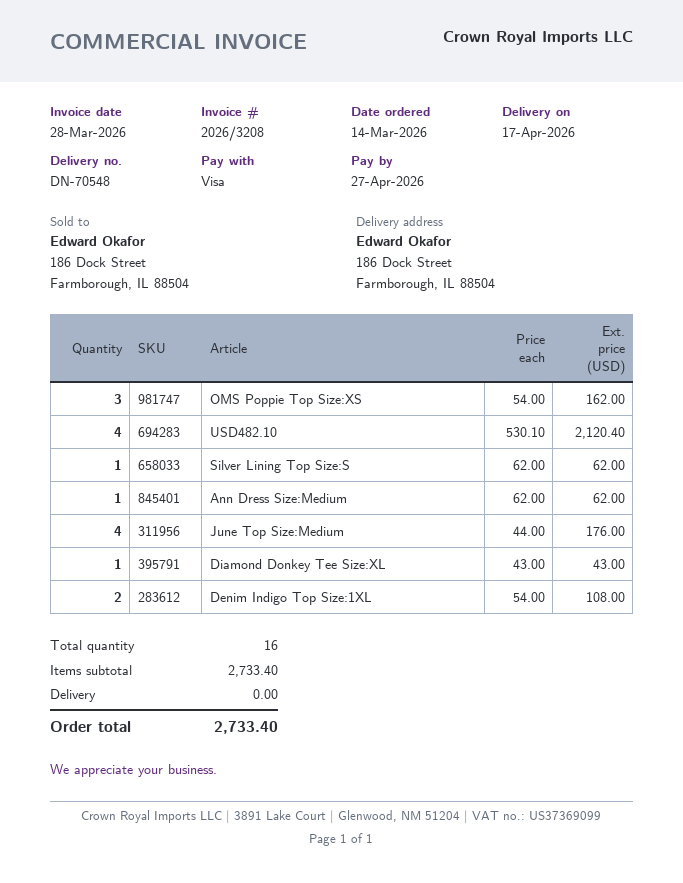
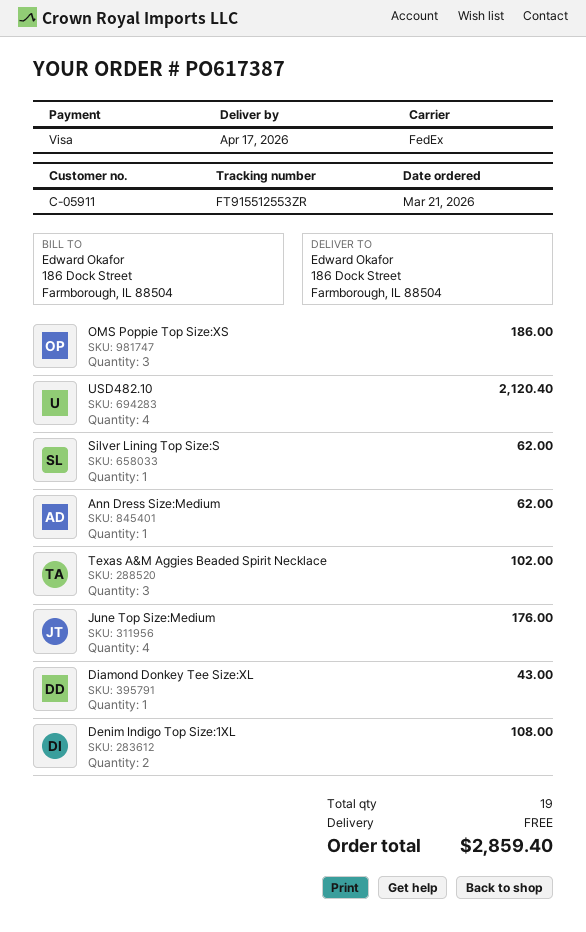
order date: 2026-03-14 -> 2026-03-21
OMS Poppie Top Size:XS: 3 for 162.00 -> 3 for 186.00
Texas A&M Aggies Beaded Spirit Necklace: none -> 3 for 102.00
total quantity: 16 -> 19
total: 2733.40 -> 2859.40

